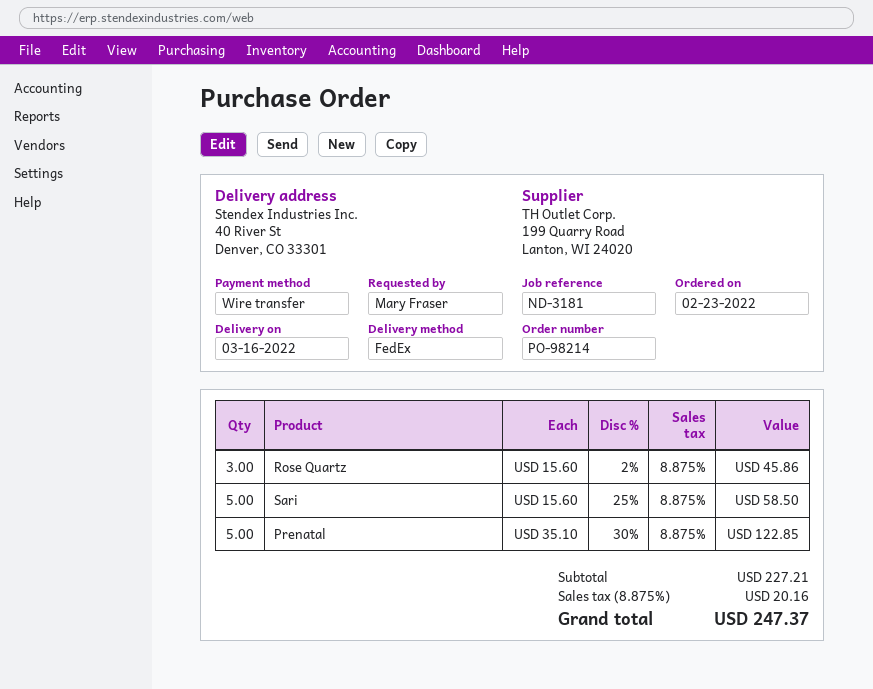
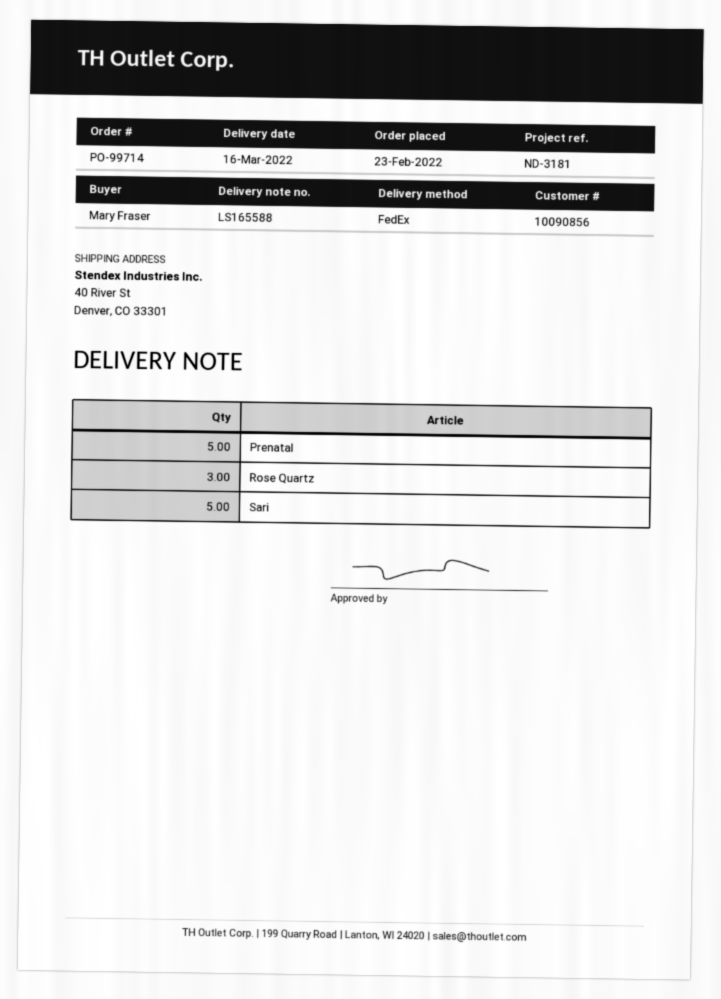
order number: PO-98214 -> PO-99714

